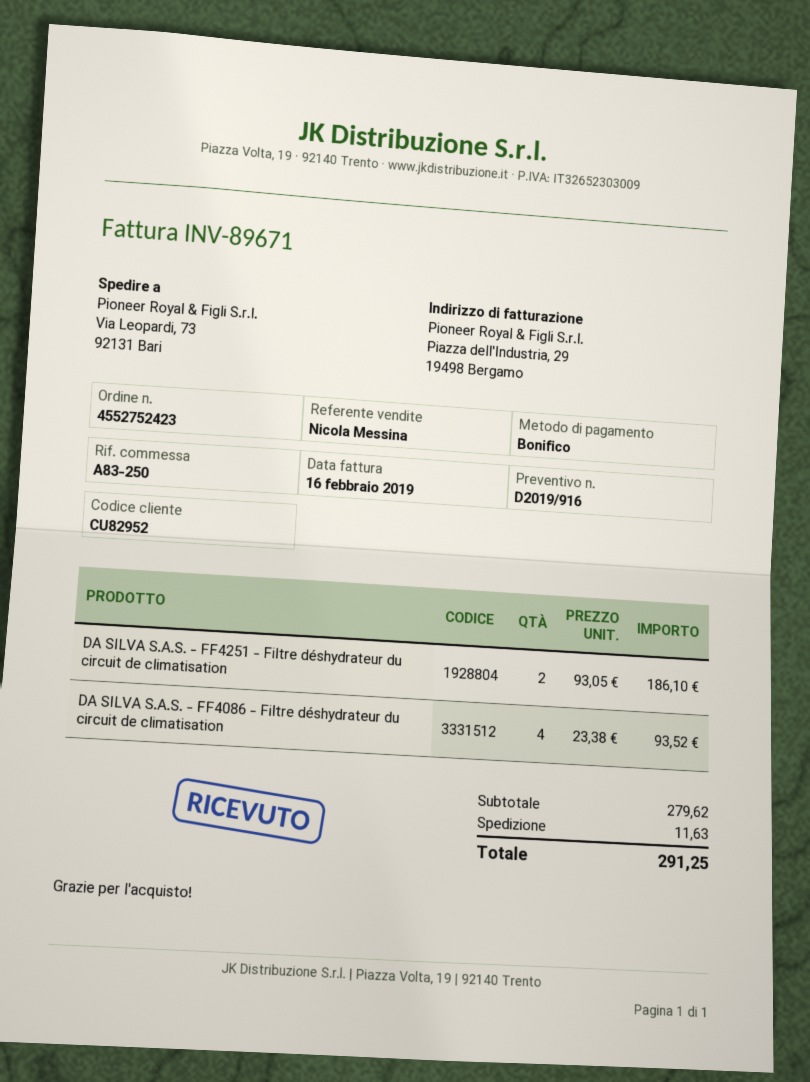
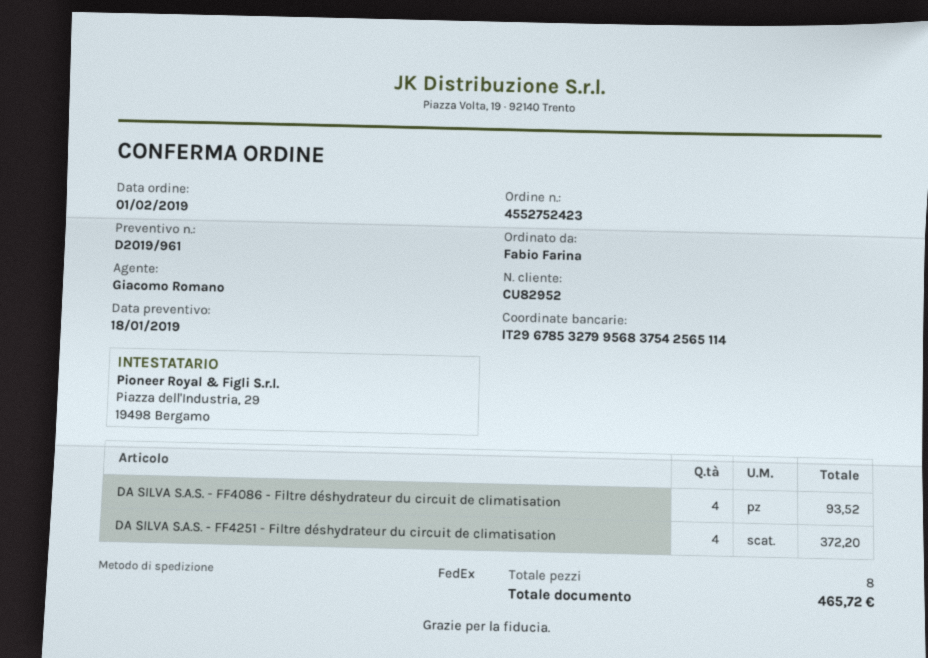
quote number: D2019/916 -> D2019/961
sales rep: Nicola Messina -> Giacomo Romano
DA SILVA S.A.S. - FF4251 - Filtre déshydrateur du circuit de climatisation: 2 for 186.10 -> 4 for 372.20
shipping: 11.63 -> none
total: 291.25 -> 465.72

